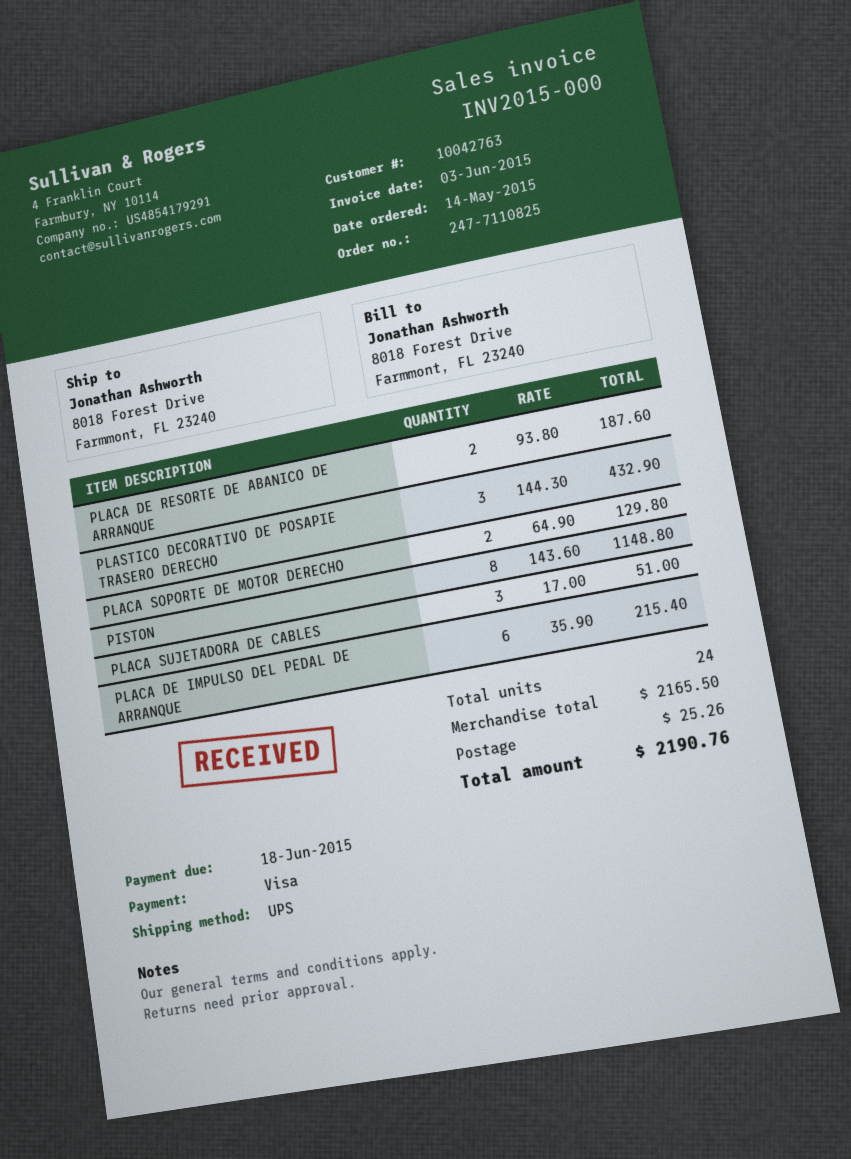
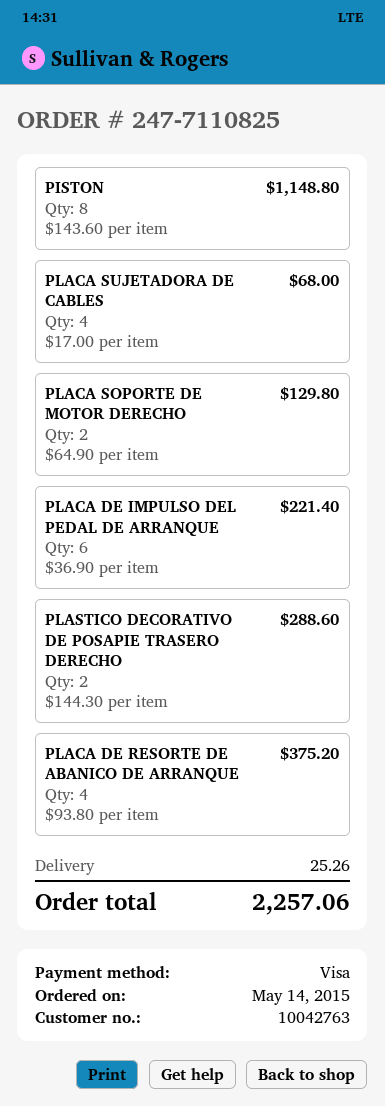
PLACA DE RESORTE DE ABANICO DE ARRANQUE: 2 x 93.80 = 187.60 -> 4 x 93.80 = 375.20
PLASTICO DECORATIVO DE POSAPIE TRASERO DERECHO: 3 x 144.30 = 432.90 -> 2 x 144.30 = 288.60
PLACA SUJETADORA DE CABLES: 3 x 17.00 = 51.00 -> 4 x 17.00 = 68.00
PLACA DE IMPULSO DEL PEDAL DE ARRANQUE: 6 x 35.90 = 215.40 -> 6 x 36.90 = 221.40
total: 2190.76 -> 2257.06

